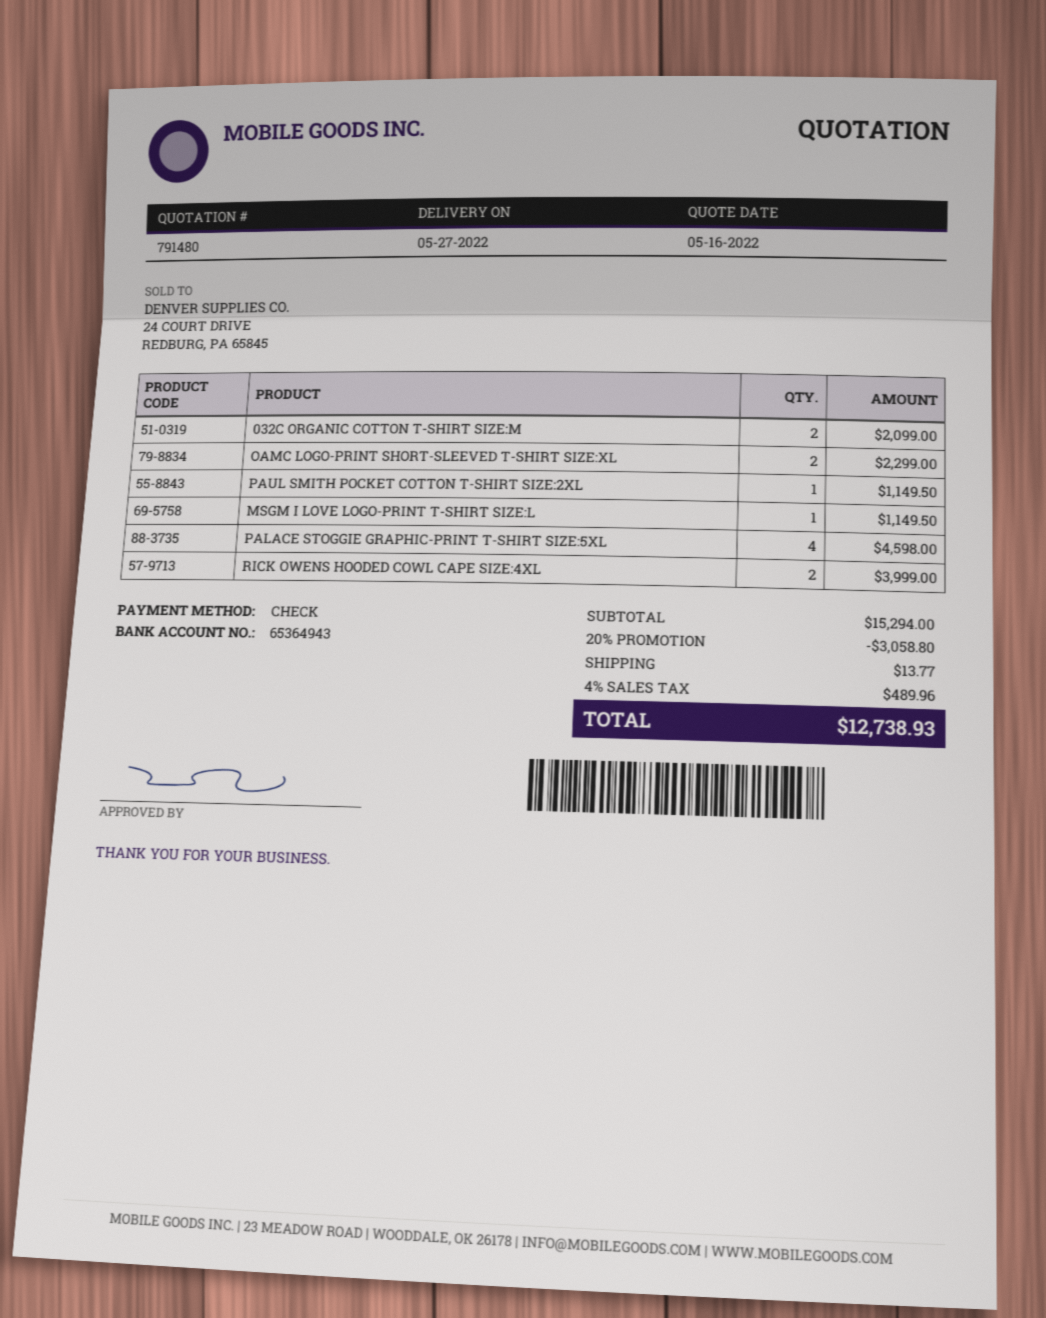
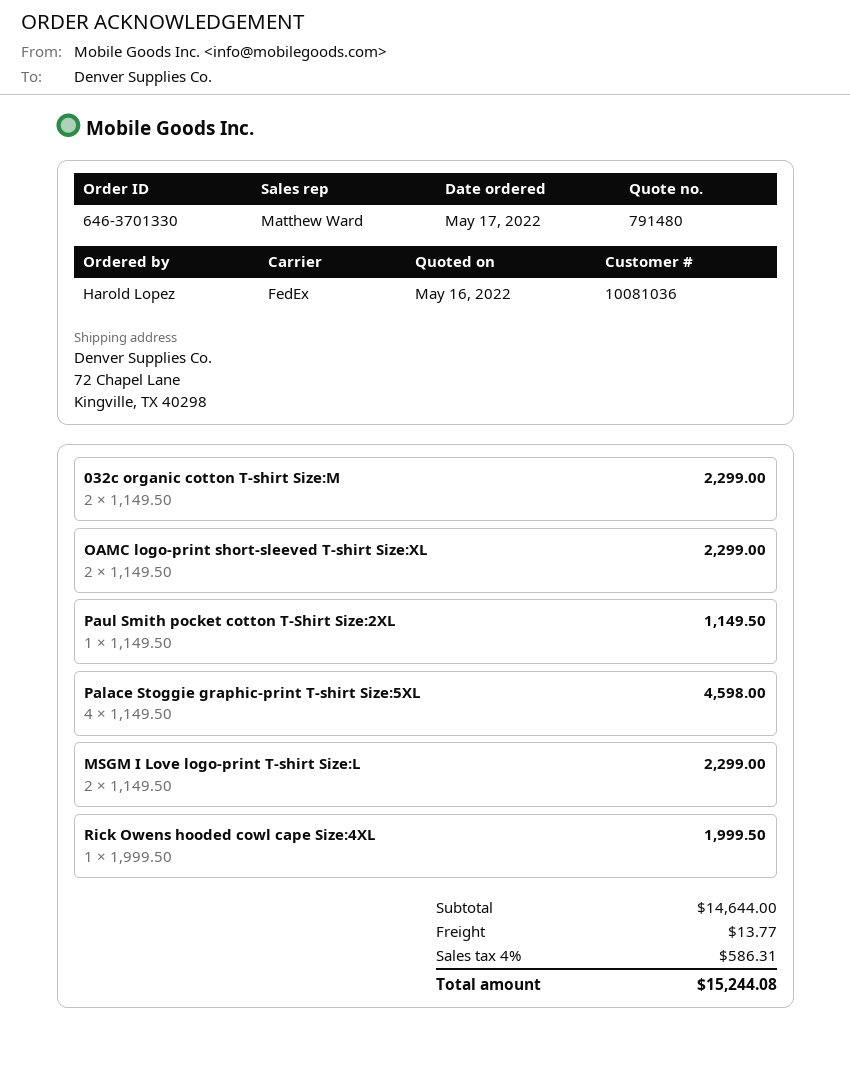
032C ORGANIC COTTON T-SHIRT SIZE:M: 2 for 2099.00 -> 2 for 2299.00
MSGM I LOVE LOGO-PRINT T-SHIRT SIZE:L: 1 for 1149.50 -> 2 for 2299.00
RICK OWENS HOODED COWL CAPE SIZE:4XL: 2 for 3999.00 -> 1 for 1999.50
subtotal: 15294.00 -> 14644.00
discount: 20% = 3058.80 -> none
tax: 4% = 489.96 -> 4% = 586.31
total: 12738.93 -> 15244.08

